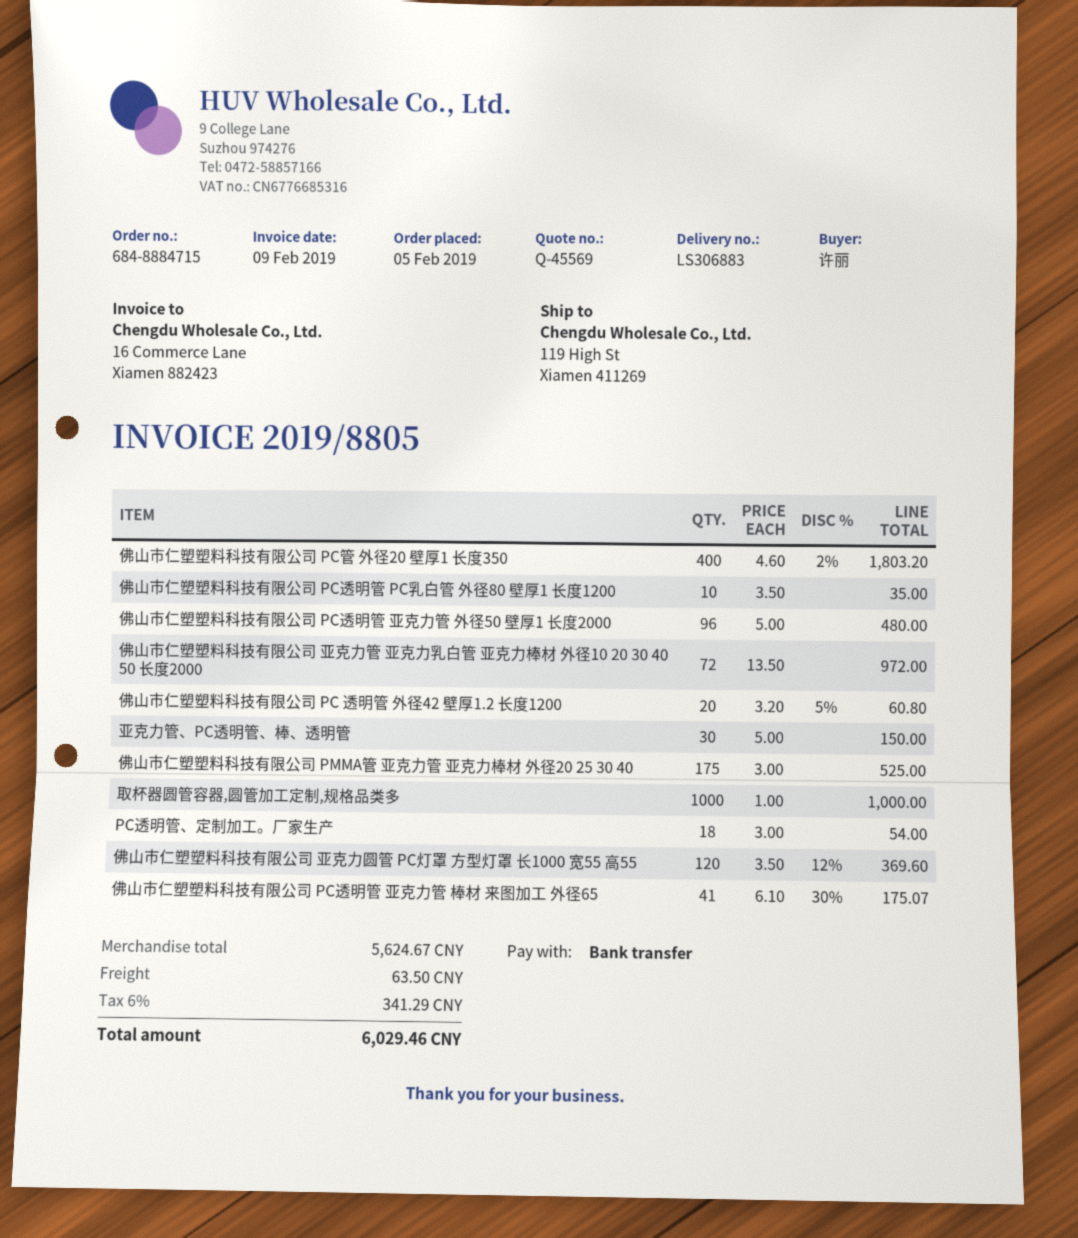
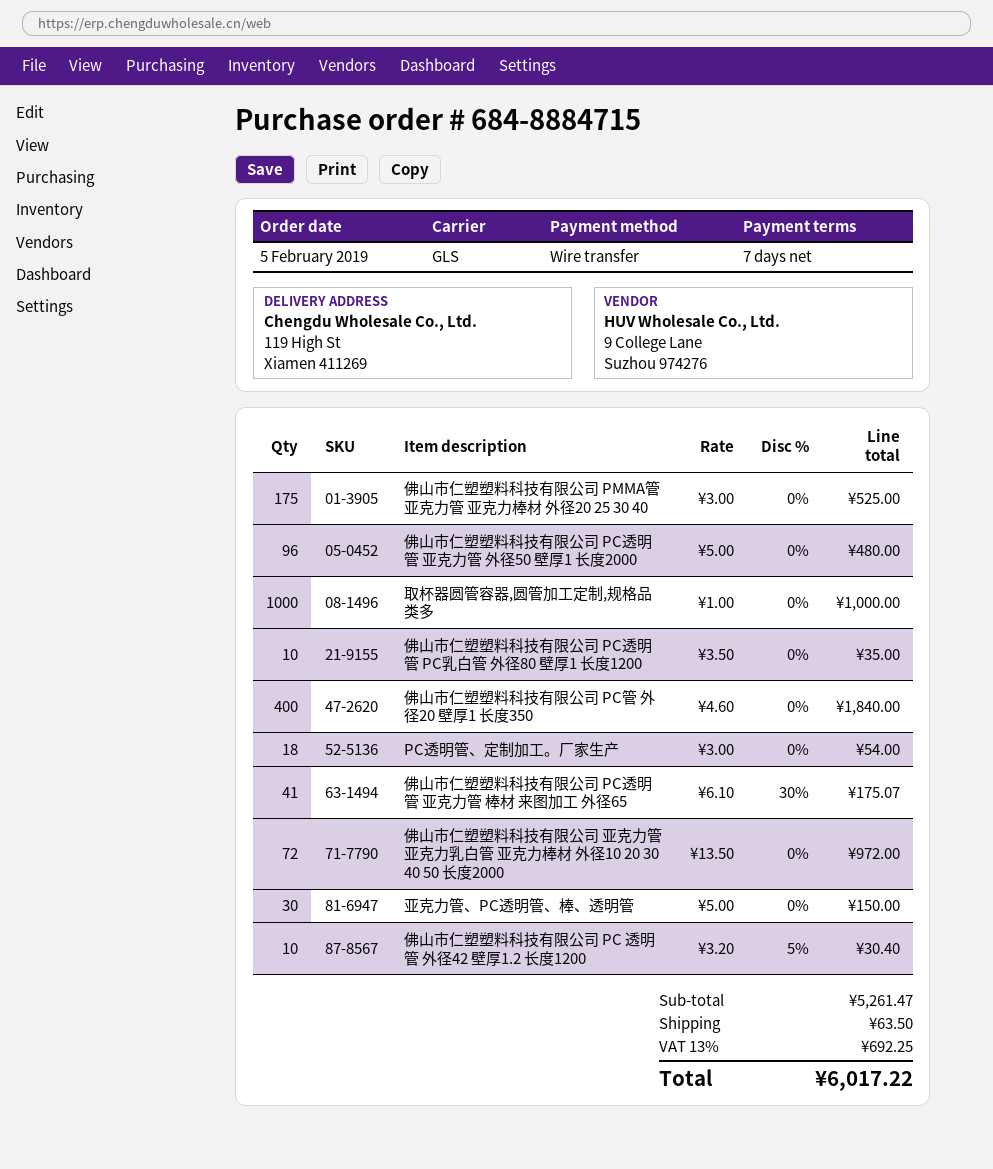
佛山市仁塑塑料科技有限公司 PC管 外径20 壁厚1 长度350: 400 x 4.60 - 2% = 1803.20 -> 400 x 4.60 = 1840.00
佛山市仁塑塑料科技有限公司 PC 透明管 外径42 壁厚1.2 长度1200: 20 x 3.20 - 5% = 60.80 -> 10 x 3.20 - 5% = 30.40
佛山市仁塑塑料科技有限公司 亚克力圆管 PC灯罩 方型灯罩 长1000 宽55 高55: 120 x 3.50 - 12% = 369.60 -> none
subtotal: 5624.67 -> 5261.47
tax: 6% = 341.29 -> 13% = 692.25
total: 6029.46 -> 6017.22

